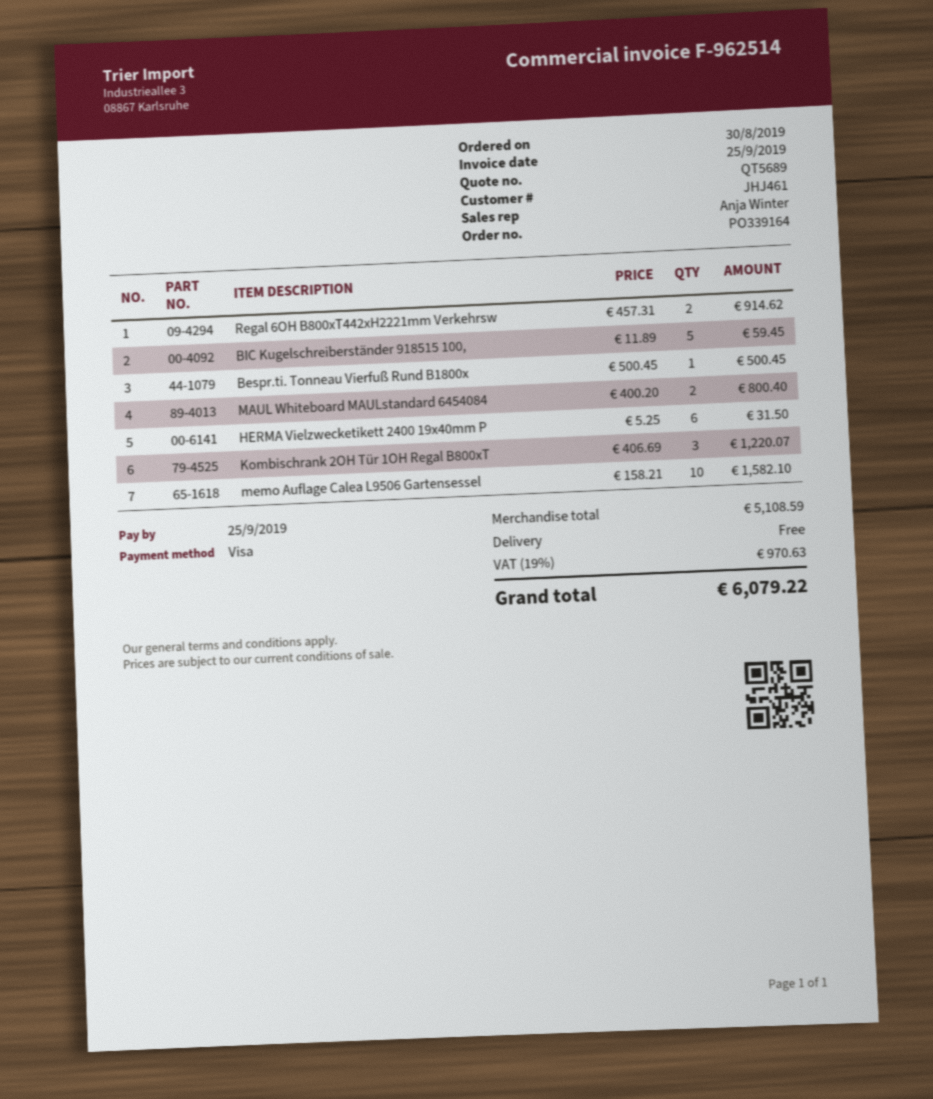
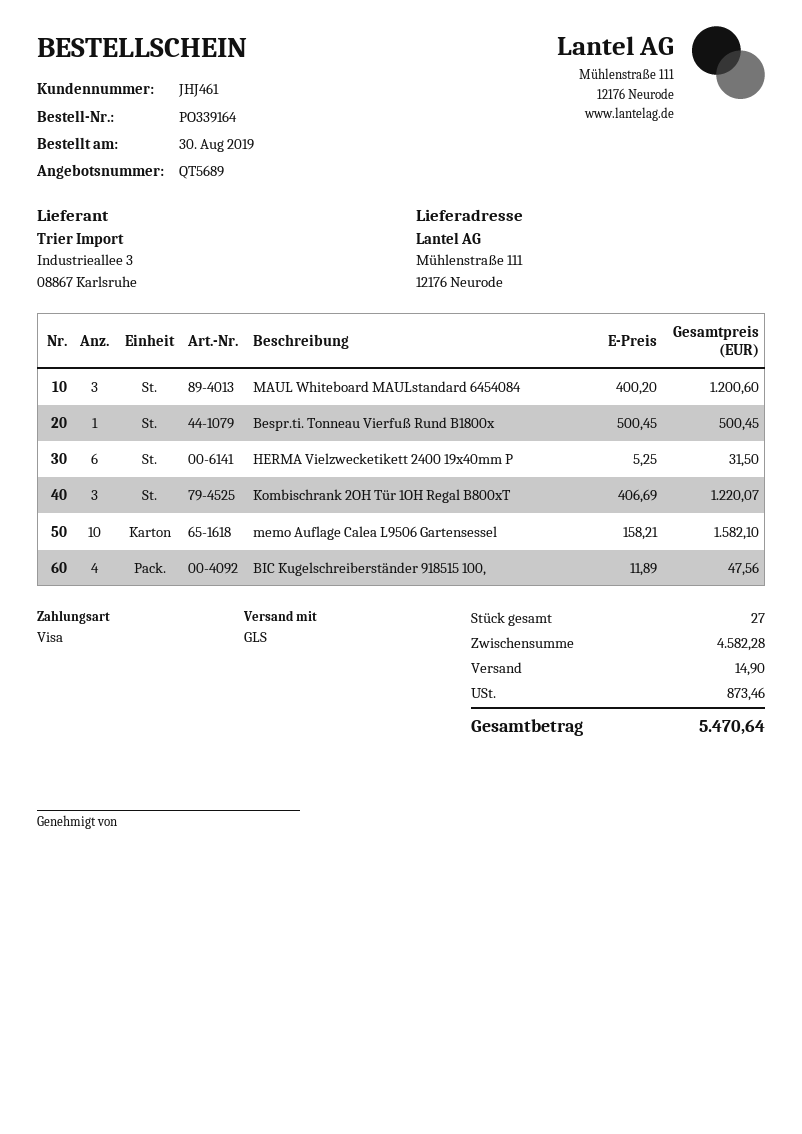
Regal 6OH B800xT442xH2221mm Verkehrsw: 2 x 457.31 = 914.62 -> none
BIC Kugelschreiberständer 918515 100,: 5 x 11.89 = 59.45 -> 4 x 11.89 = 47.56
MAUL Whiteboard MAULstandard 6454084: 2 x 400.20 = 800.40 -> 3 x 400.20 = 1200.60
subtotal: 5108.59 -> 4582.28
shipping: 0.00 -> 14.90
tax: 970.63 -> 873.46
total: 6079.22 -> 5470.64

